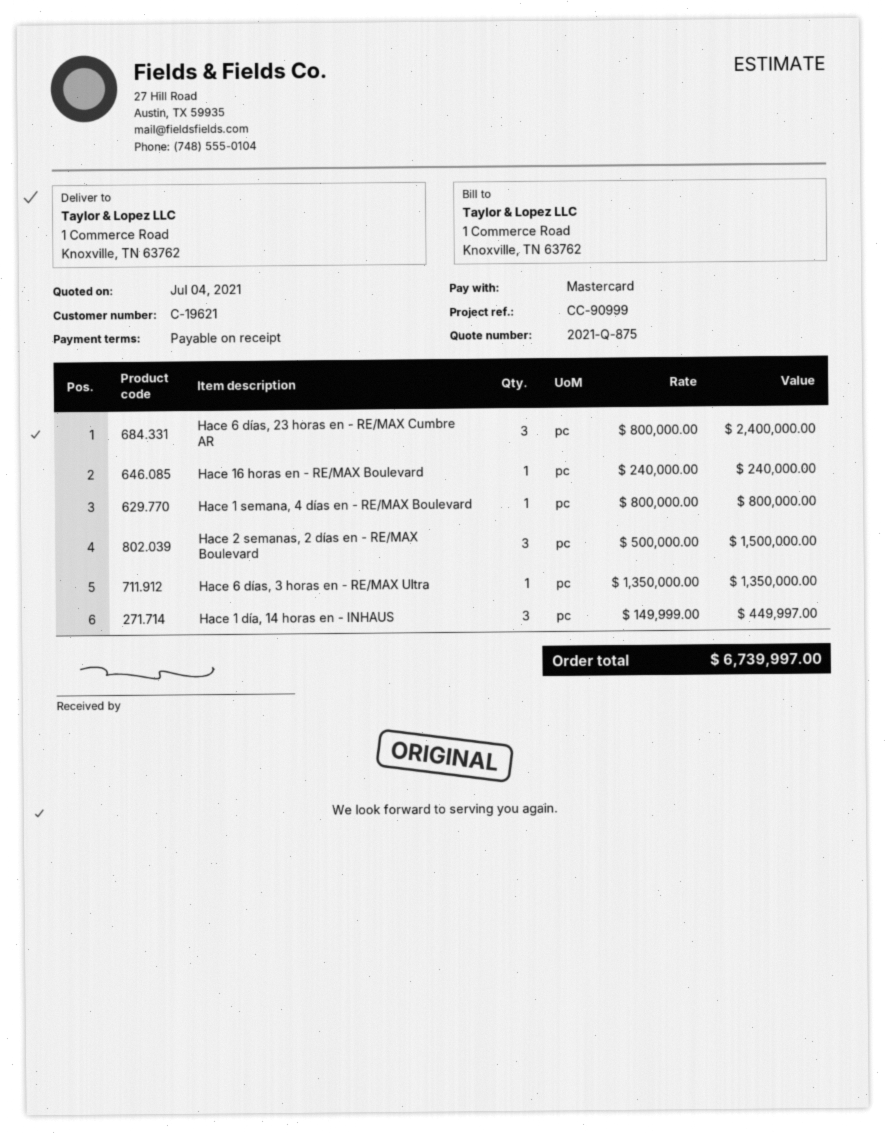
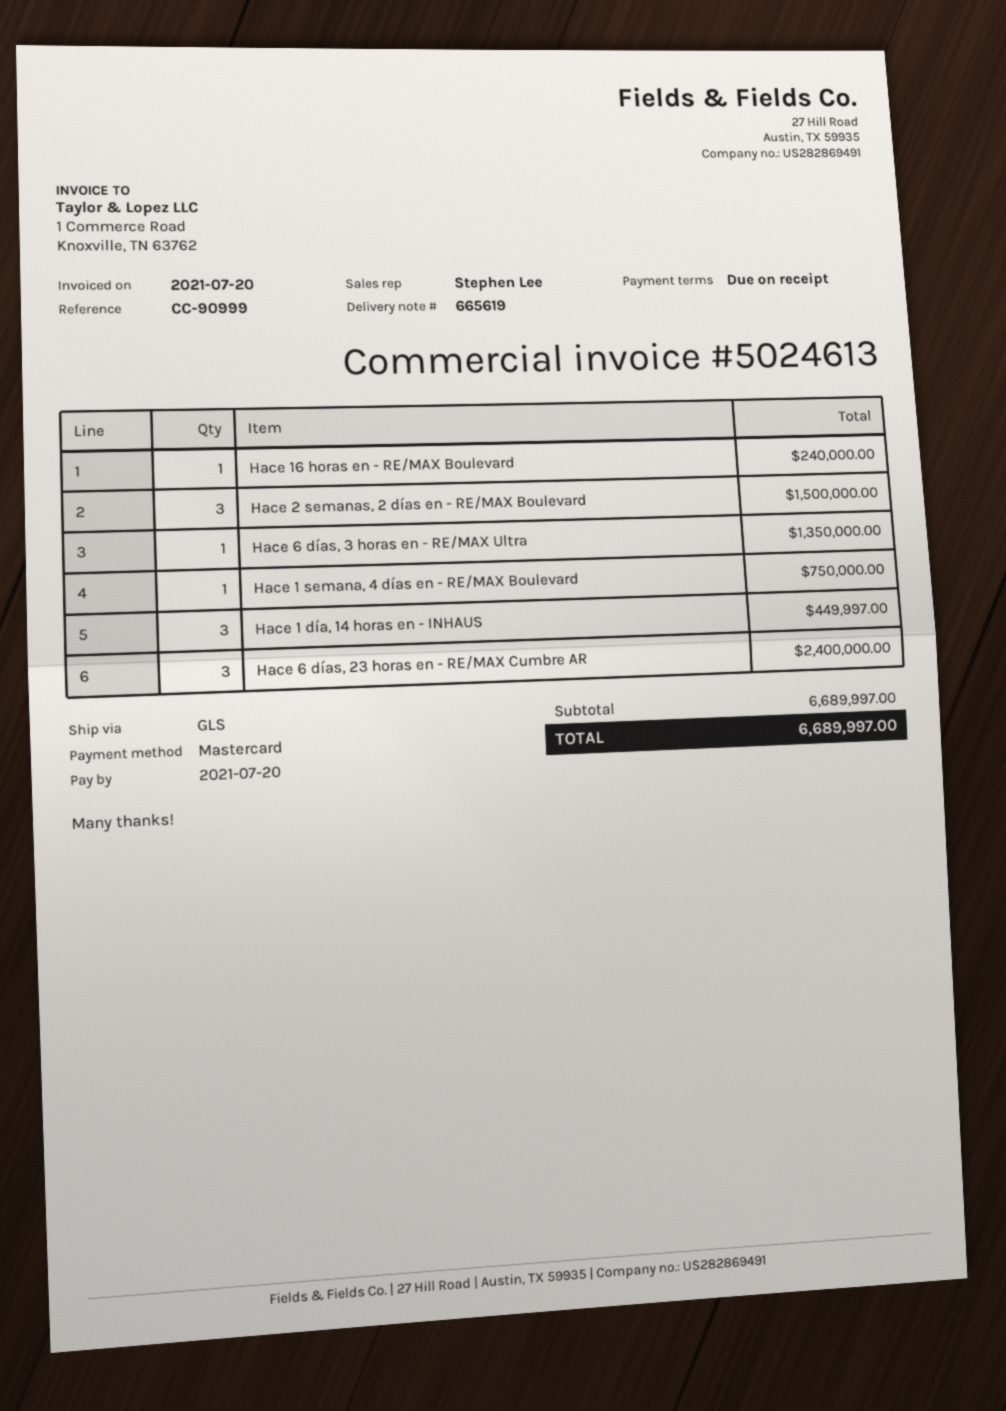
Hace 1 semana, 4 días en - RE/MAX Boulevard: 1 for 800000.00 -> 1 for 750000.00
total: 6739997.00 -> 6689997.00

